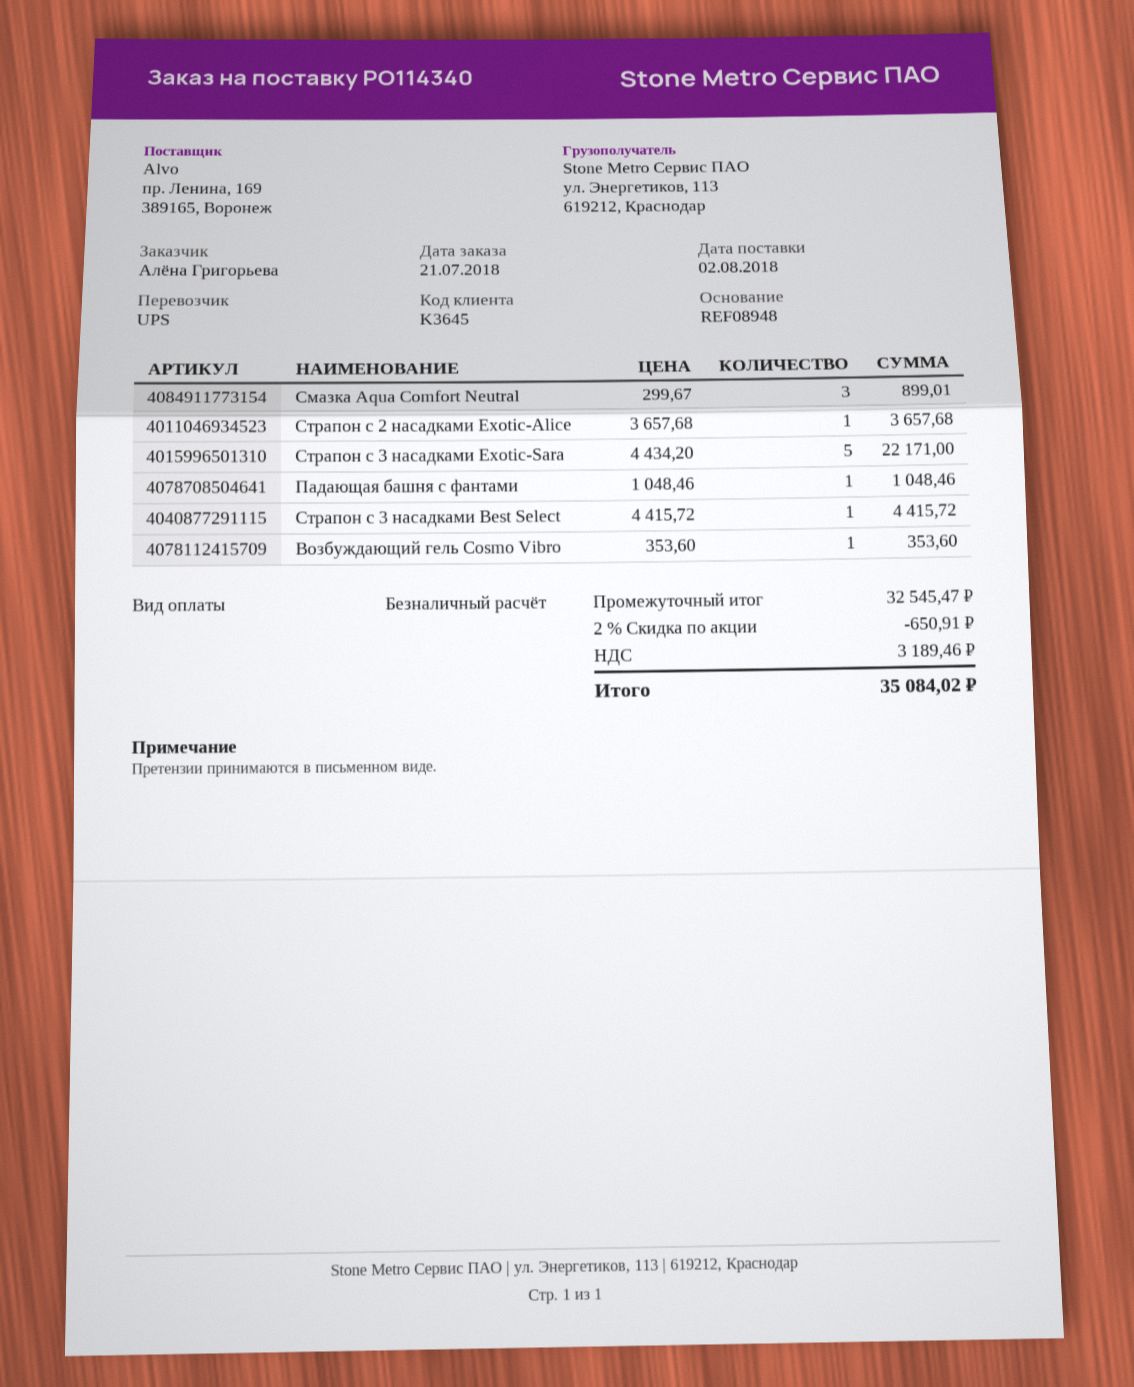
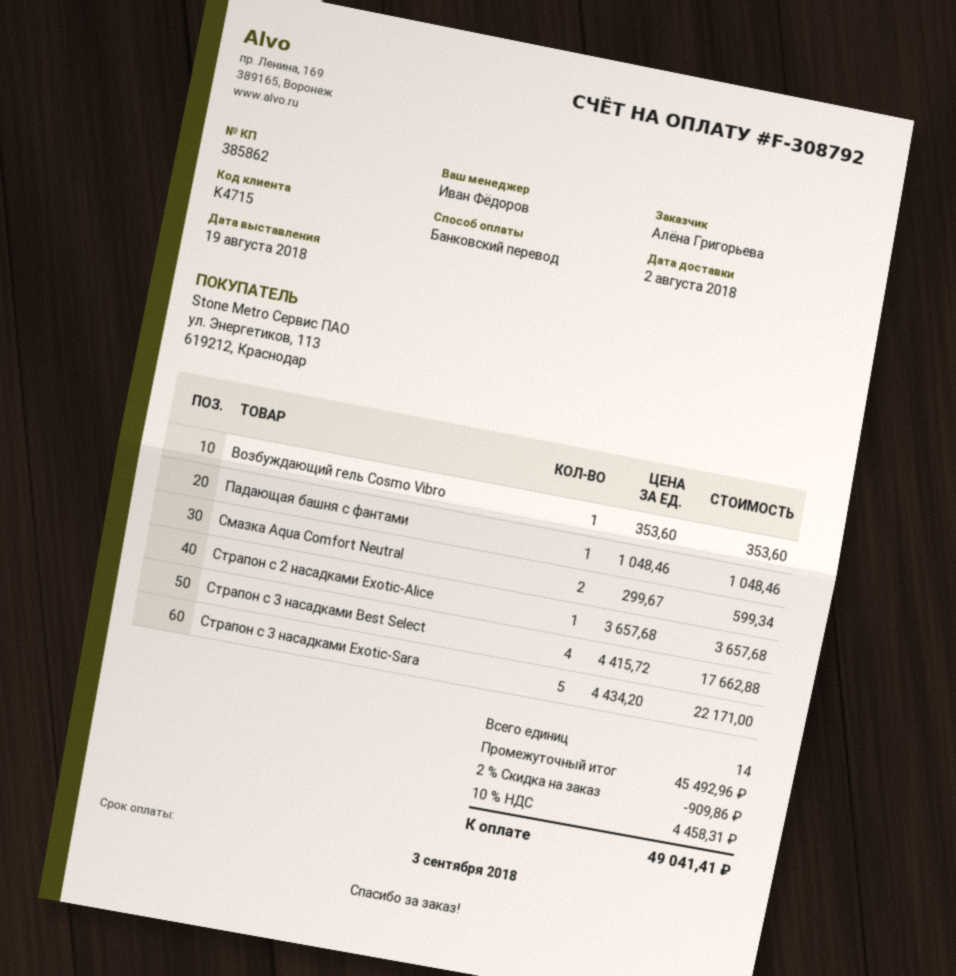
customer number: K3645 -> K4715
Смазка Aqua Comfort Neutral: 3 x 299.67 = 899.01 -> 2 x 299.67 = 599.34
Страпон с 3 насадками Best Select: 1 x 4415.72 = 4415.72 -> 4 x 4415.72 = 17662.88
subtotal: 32545.47 -> 45492.96
discount: 2% = 650.91 -> 2% = 909.86
tax: 3189.46 -> 4458.31
total: 35084.02 -> 49041.41

